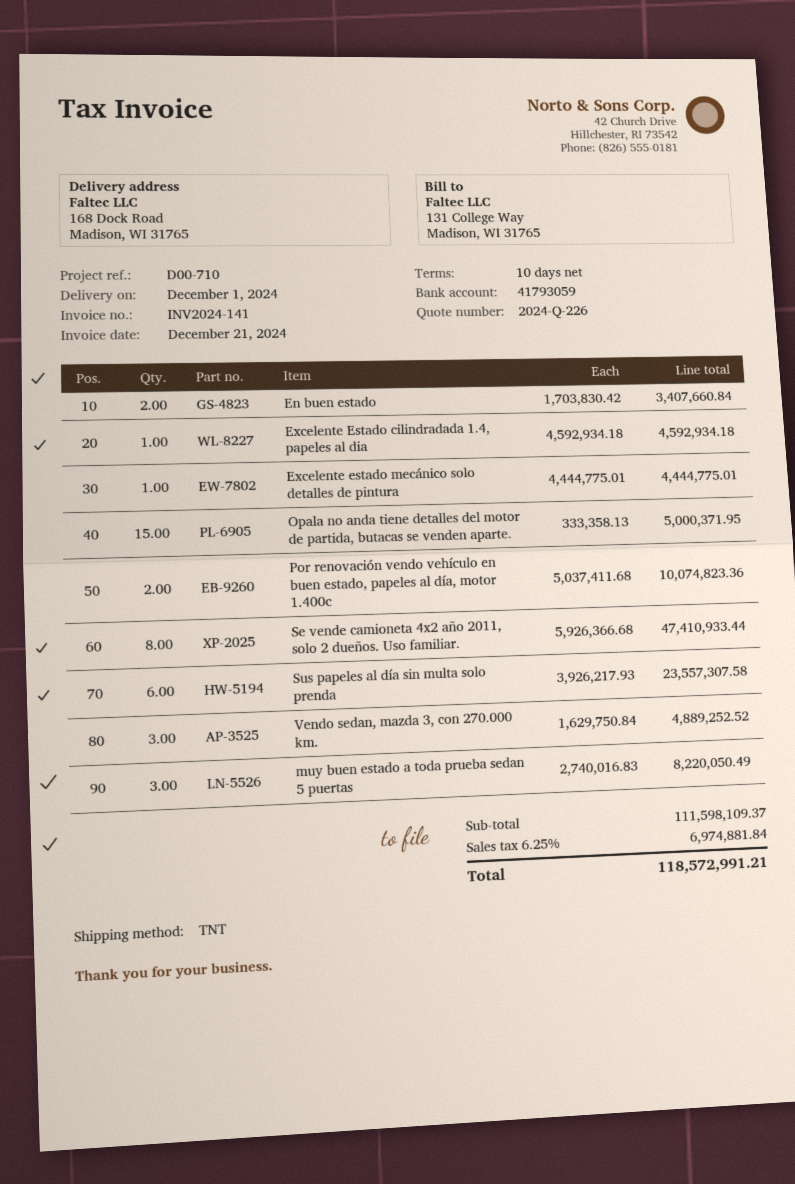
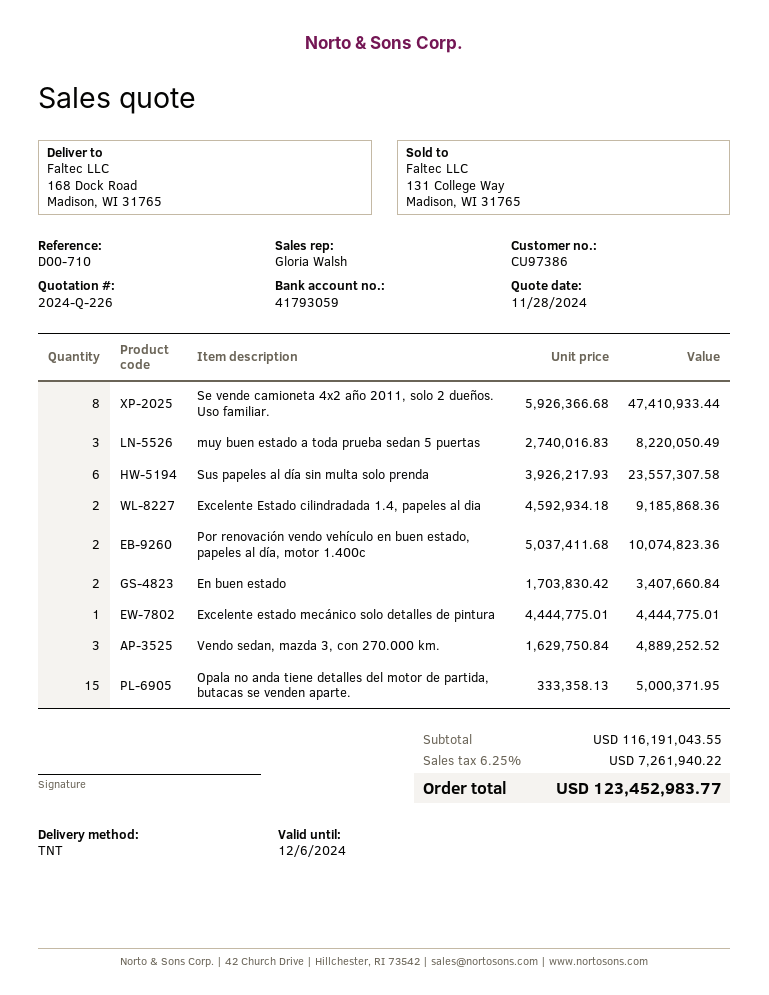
Excelente Estado cilindradada 1.4, papeles al dia: 1 x 4592934.18 = 4592934.18 -> 2 x 4592934.18 = 9185868.36
subtotal: 111598109.37 -> 116191043.55
tax: 6.25% = 6974881.84 -> 6.25% = 7261940.22
total: 118572991.21 -> 123452983.77

